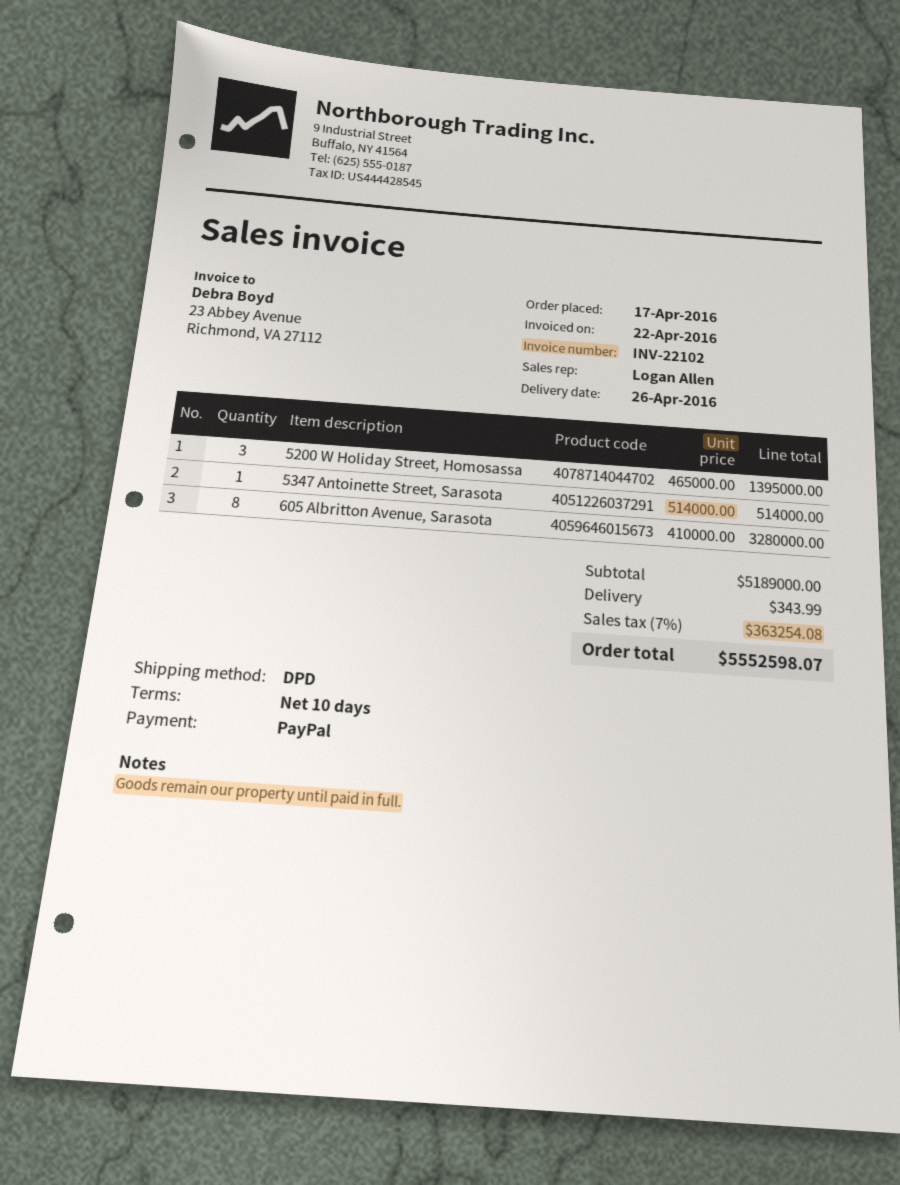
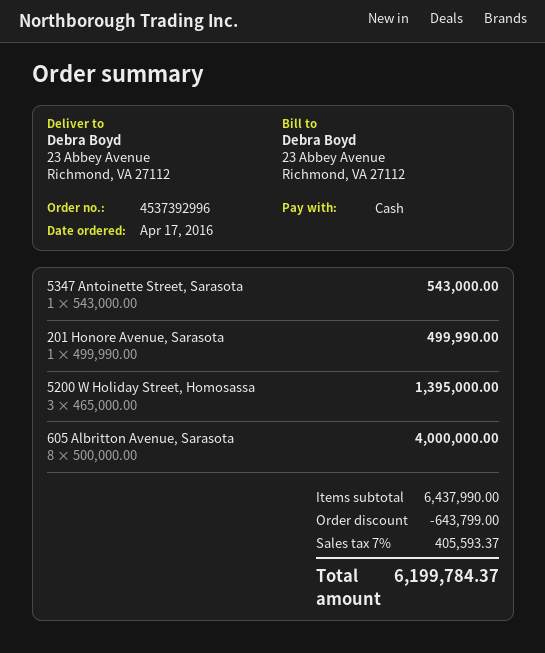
payment method: PayPal -> cash
5347 Antoinette Street, Sarasota: 1 x 514000.00 = 514000.00 -> 1 x 543000.00 = 543000.00
605 Albritton Avenue, Sarasota: 8 x 410000.00 = 3280000.00 -> 8 x 500000.00 = 4000000.00
201 Honore Avenue, Sarasota: none -> 1 x 499990.00 = 499990.00
subtotal: 5189000.00 -> 6437990.00
discount: none -> 643799.00
shipping: 343.99 -> none
tax: 7% = 363254.08 -> 7% = 405593.37
total: 5552598.07 -> 6199784.37

